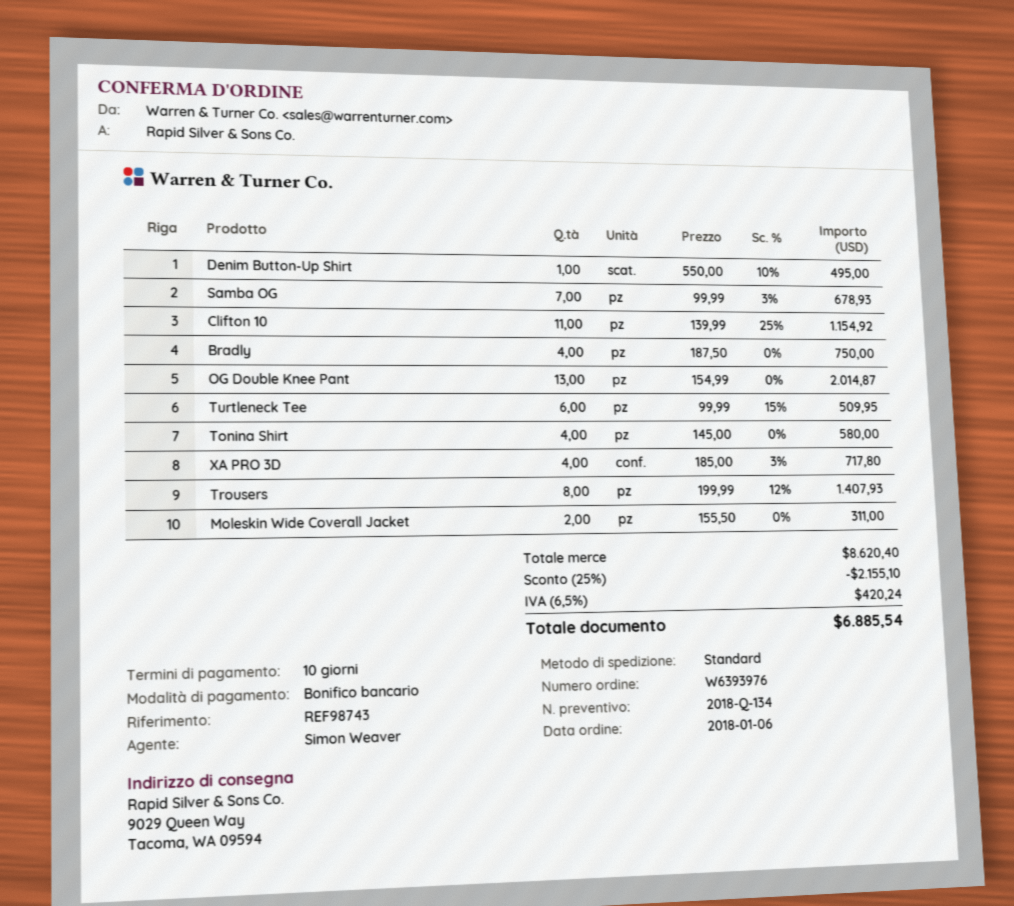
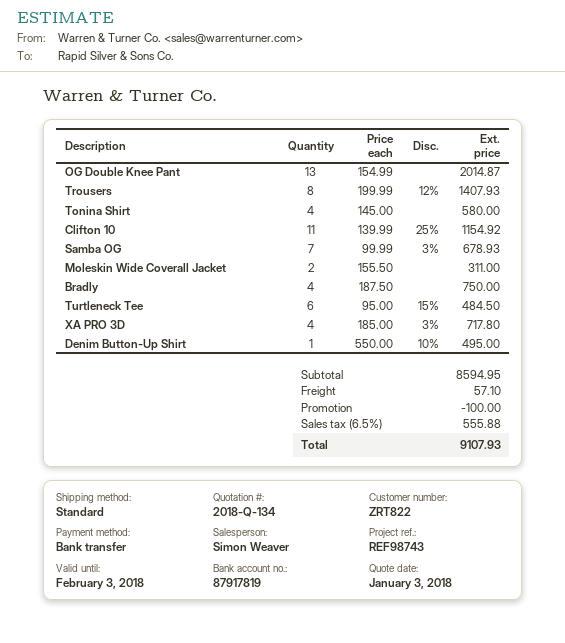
Turtleneck Tee: 6 x 99.99 - 15% = 509.95 -> 6 x 95.00 - 15% = 484.50
subtotal: 8620.40 -> 8594.95
discount: 2155.10 -> 100.00
shipping: none -> 57.10
tax: 6.5% = 420.24 -> 6.5% = 555.88
total: 6885.54 -> 9107.93

